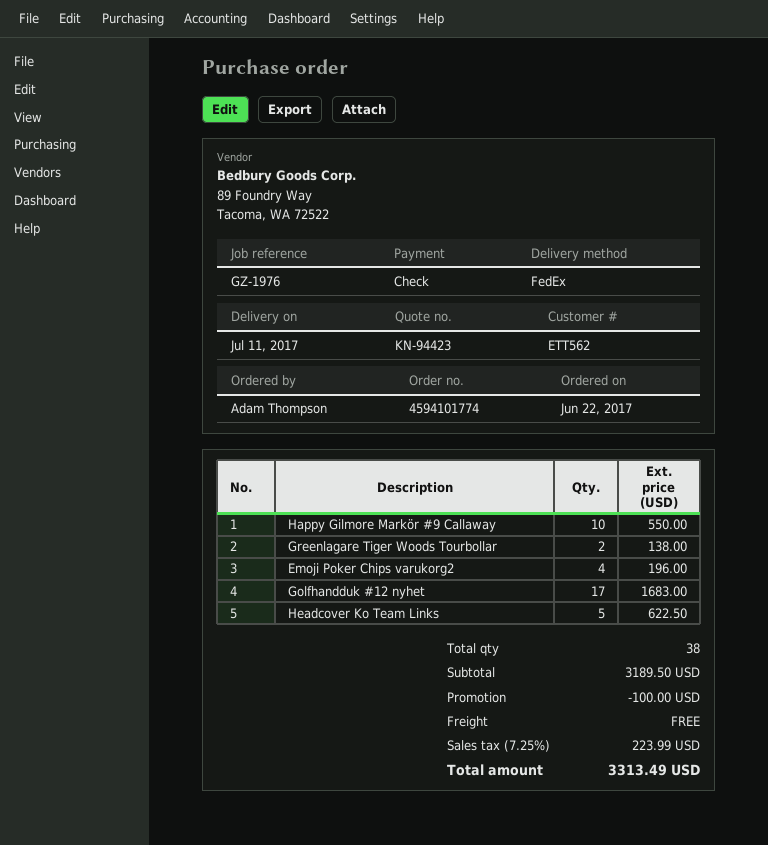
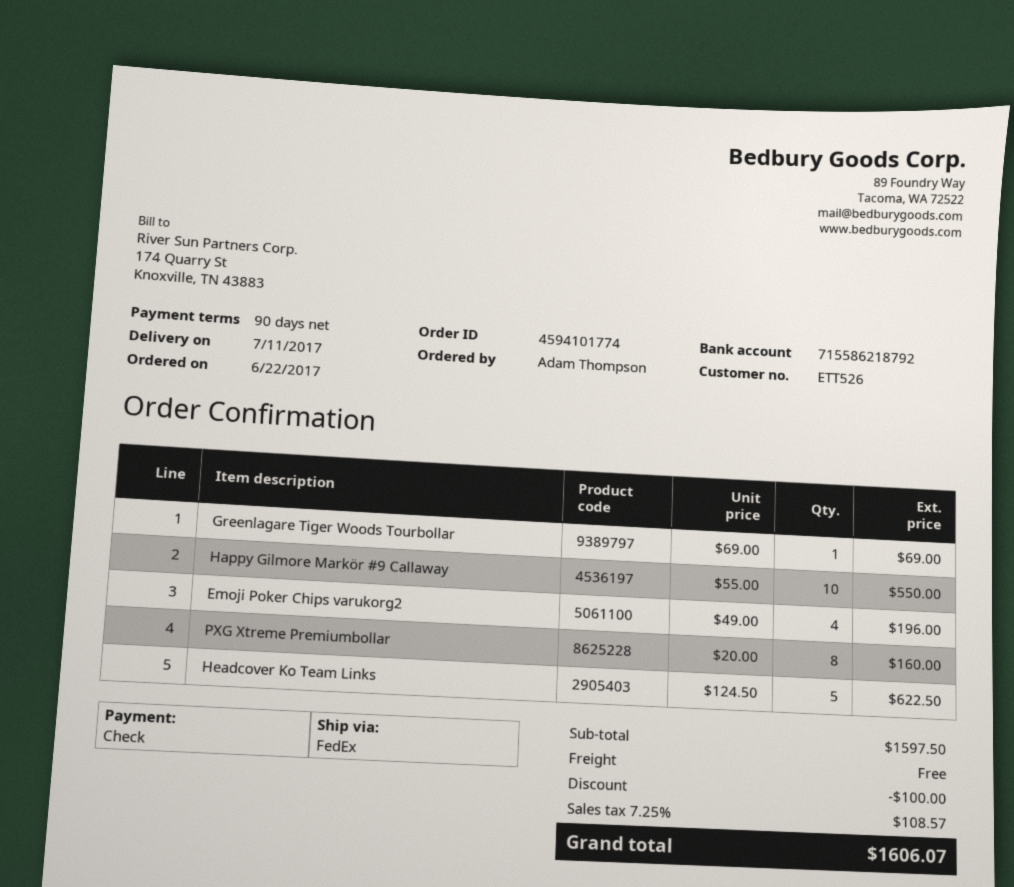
customer number: ETT562 -> ETT526
Greenlagare Tiger Woods Tourbollar: 2 for 138.00 -> 1 for 69.00
Golfhandduk #12 nyhet: 17 for 1683.00 -> none
PXG Xtreme Premiumbollar: none -> 8 for 160.00
subtotal: 3189.50 -> 1597.50
tax: 7.25% = 223.99 -> 7.25% = 108.57
total: 3313.49 -> 1606.07

